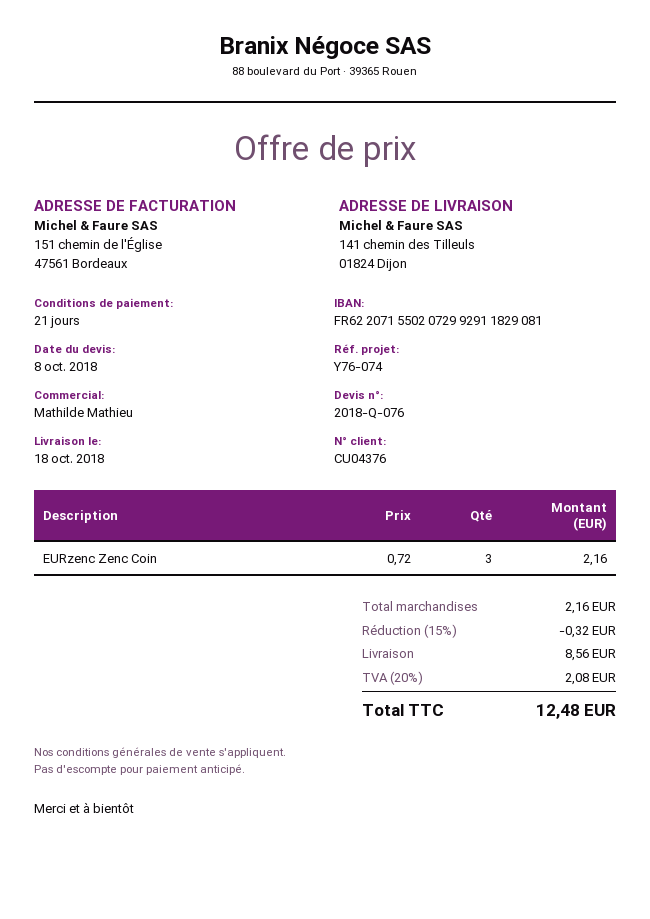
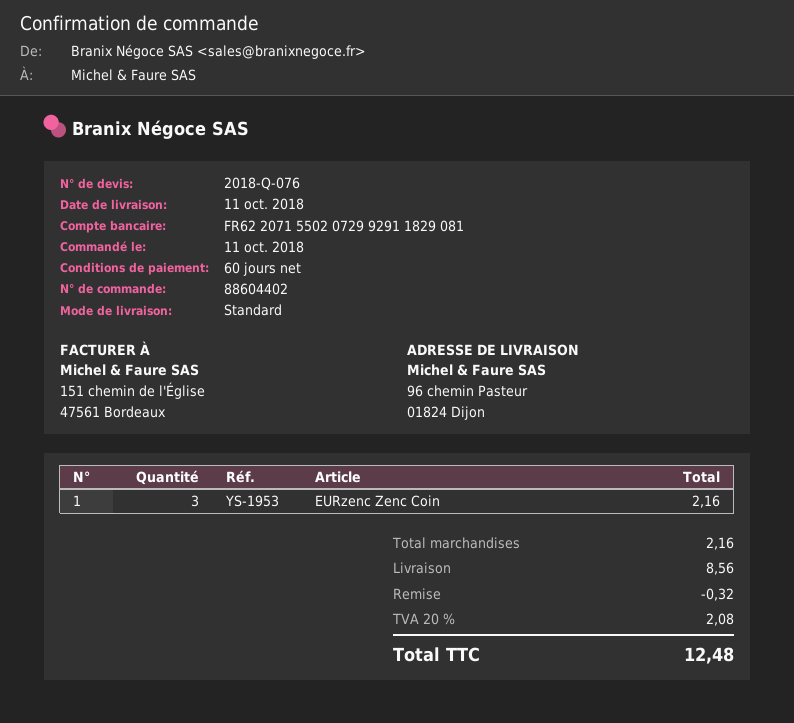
delivery date: 2018-10-18 -> 2018-10-11
payment terms: 21 days -> 60 days
ship to: 141 chemin des Tilleuls, 01824 Dijon -> 96 chemin Pasteur, 01824 Dijon

